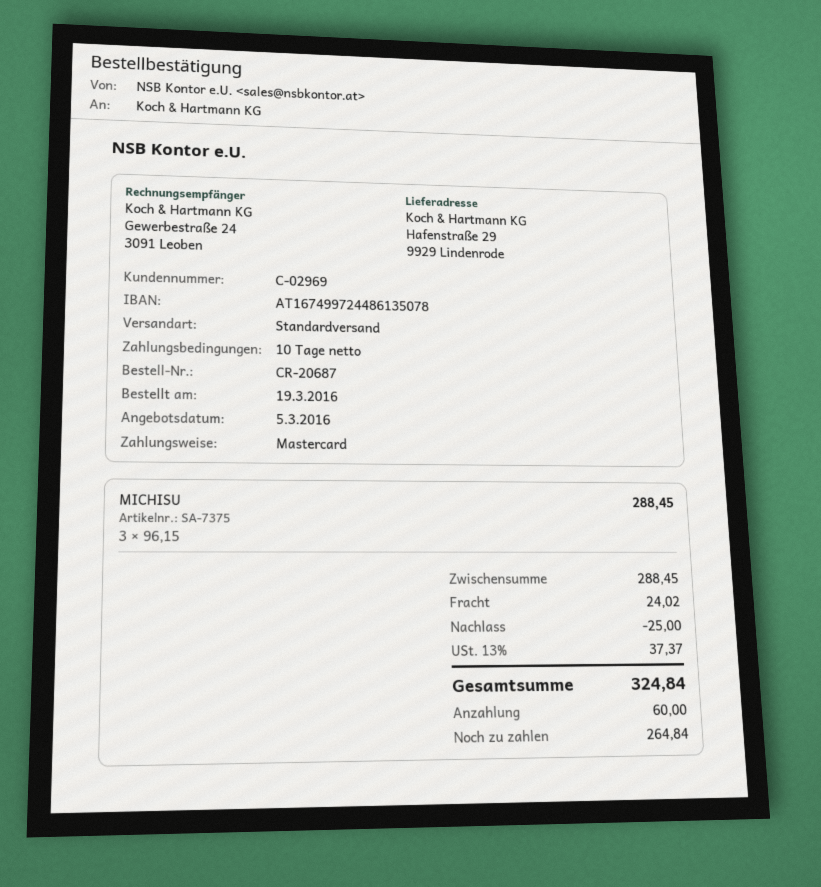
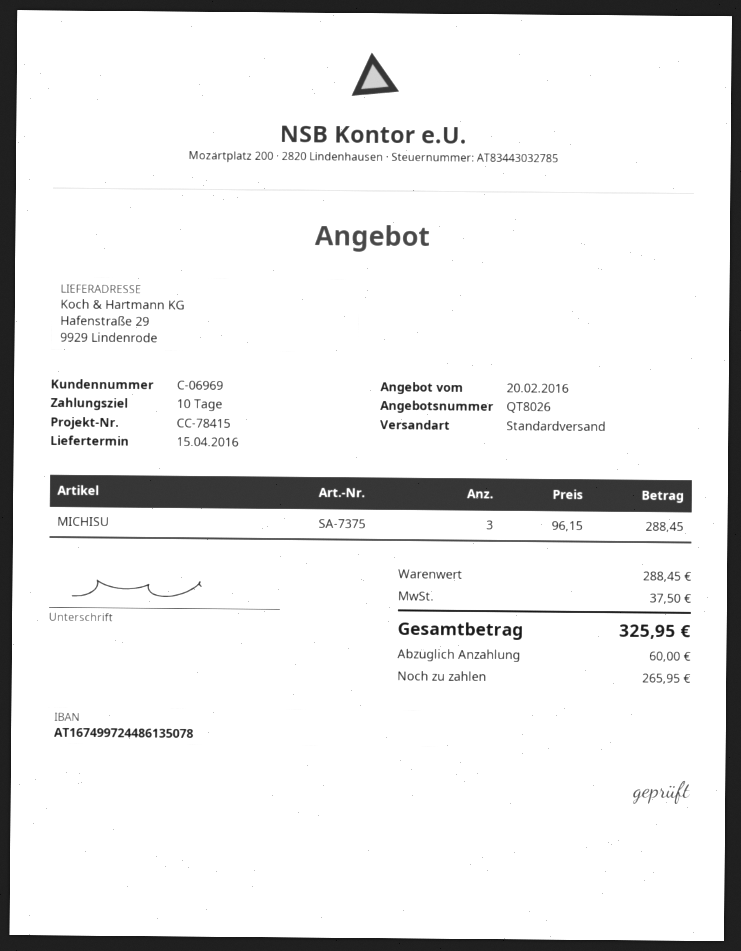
quote date: 2016-03-05 -> 2016-02-20
customer number: C-02969 -> C-06969
discount: 25.00 -> none
shipping: 24.02 -> none
tax: 37.37 -> 37.50
total: 324.84 -> 325.95
balance: 264.84 -> 265.95

